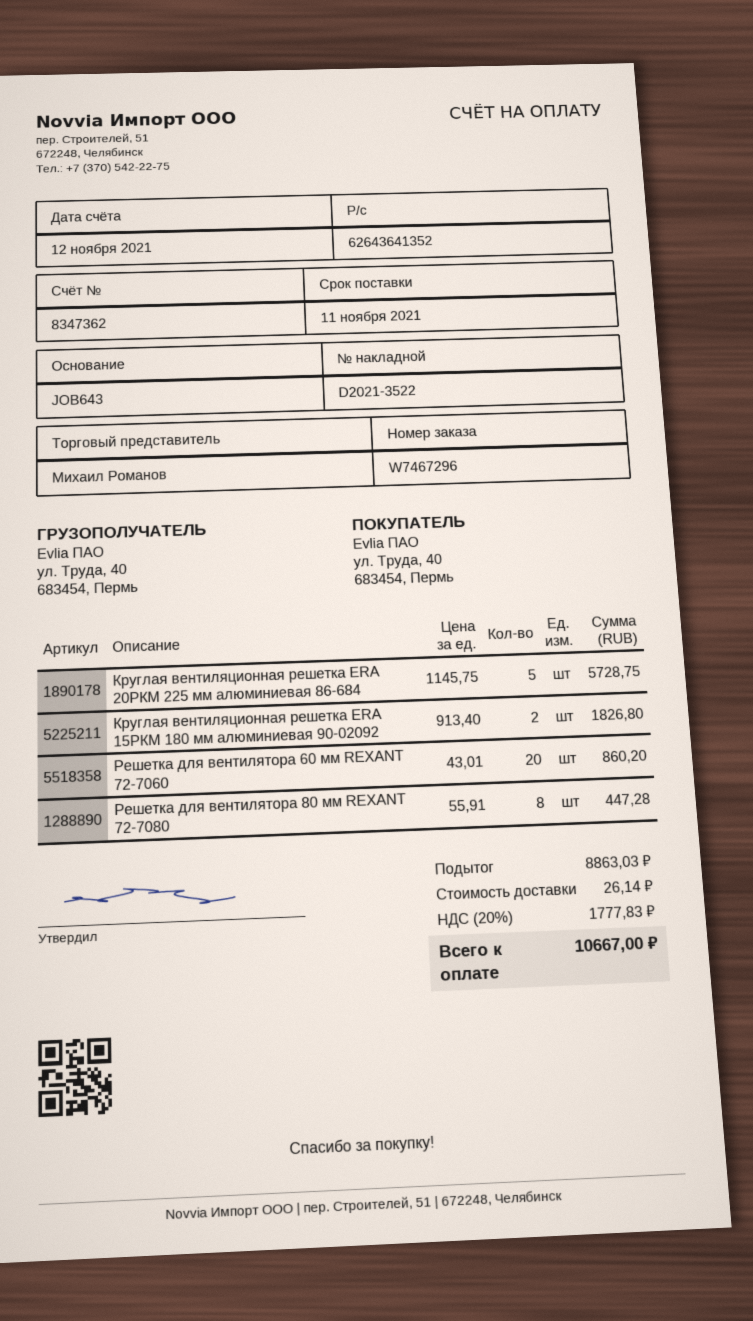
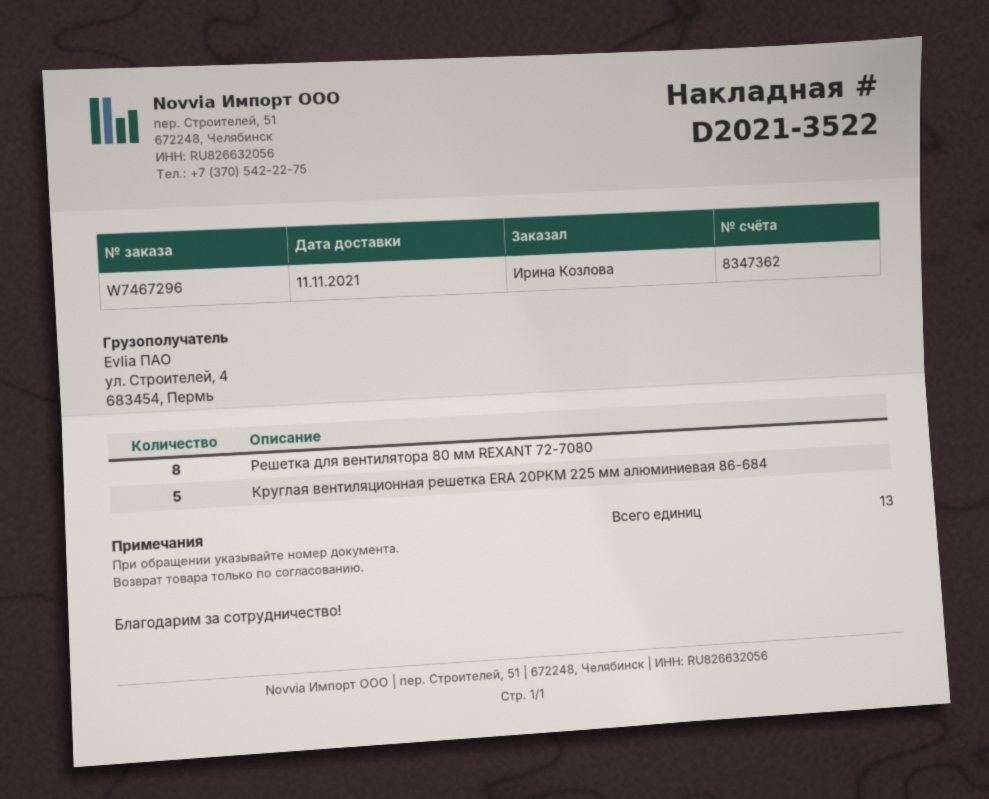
ship to: ул. Труда, 40, 683454, Пермь -> ул. Строителей, 4, 683454, Пермь
Круглая вентиляционная решетка ERA 15РКМ 180 мм алюминиевая 90-02092: 2 -> none
Решетка для вентилятора 60 мм REXANT 72-7060: 20 -> none

